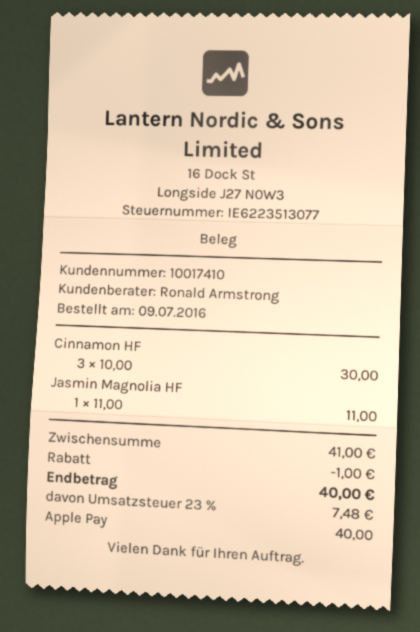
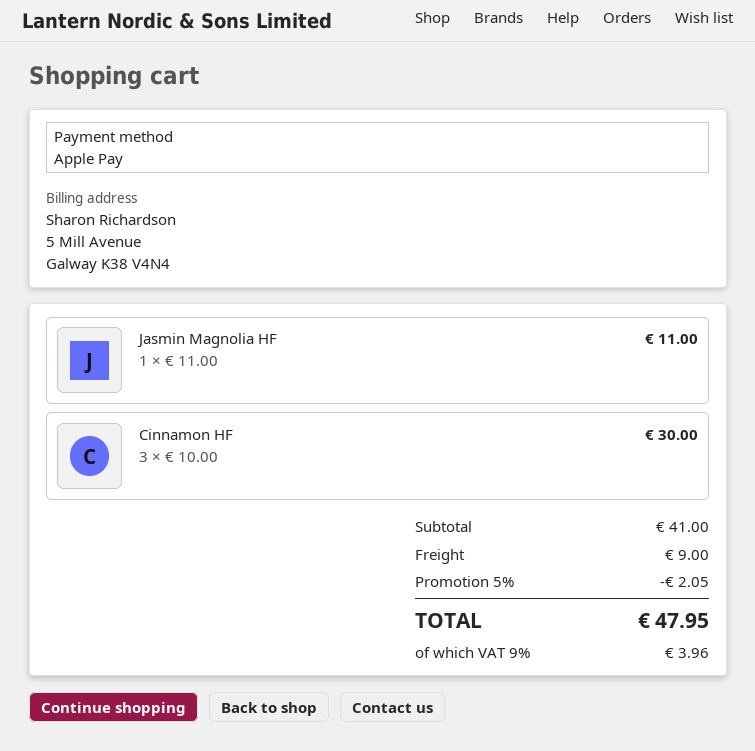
discount: 1.00 -> 2.05
shipping: none -> 9.00
tax: 23% = 7.48 -> 9% = 3.96
total: 40.00 -> 47.95

